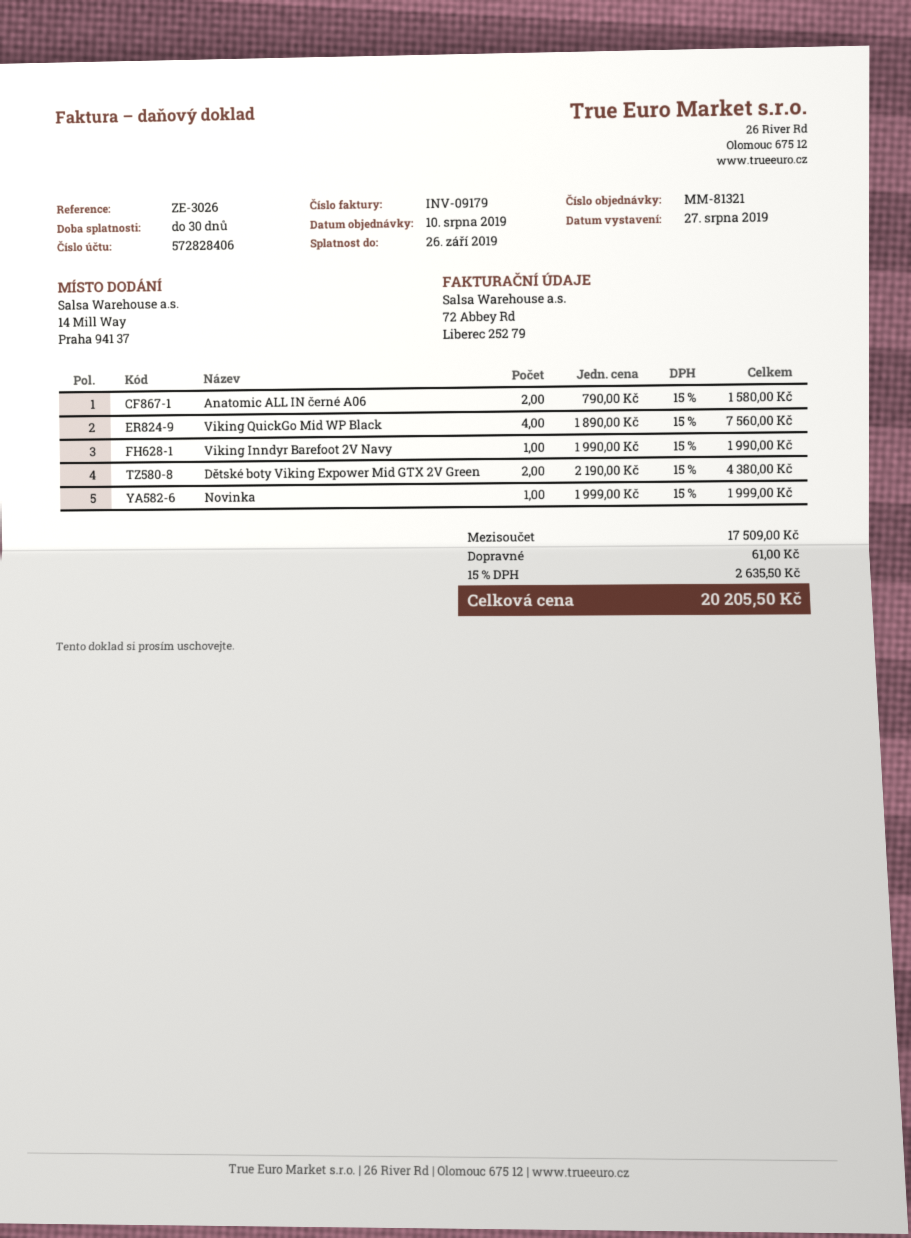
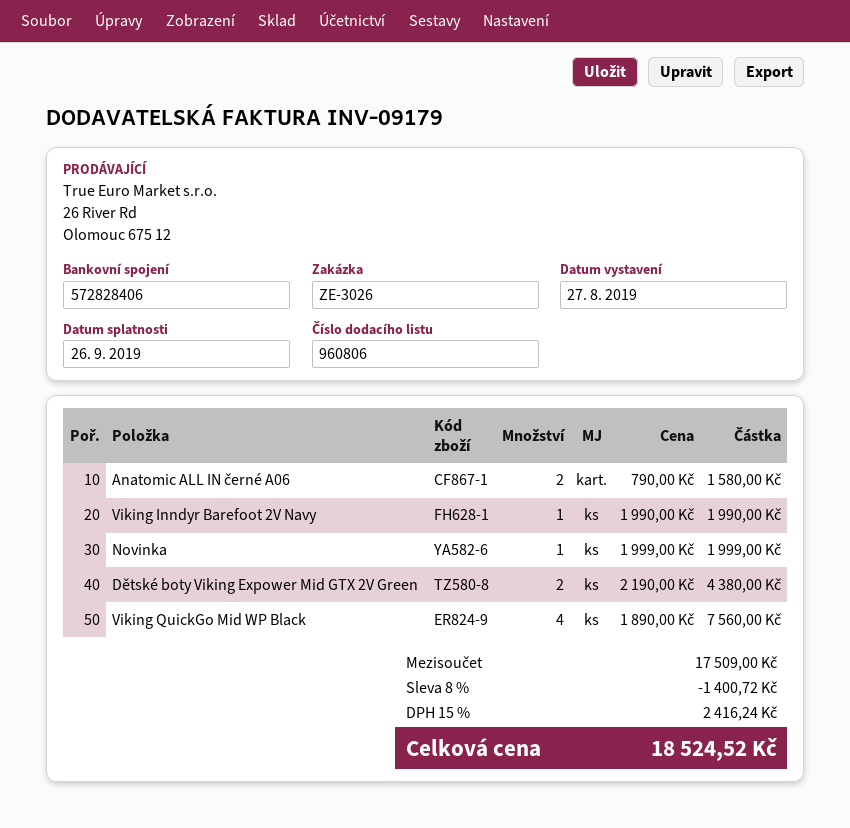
discount: none -> 8% = 1400.72
shipping: 61.00 -> none
tax: 15% = 2635.50 -> 15% = 2416.24
total: 20205.50 -> 18524.52

